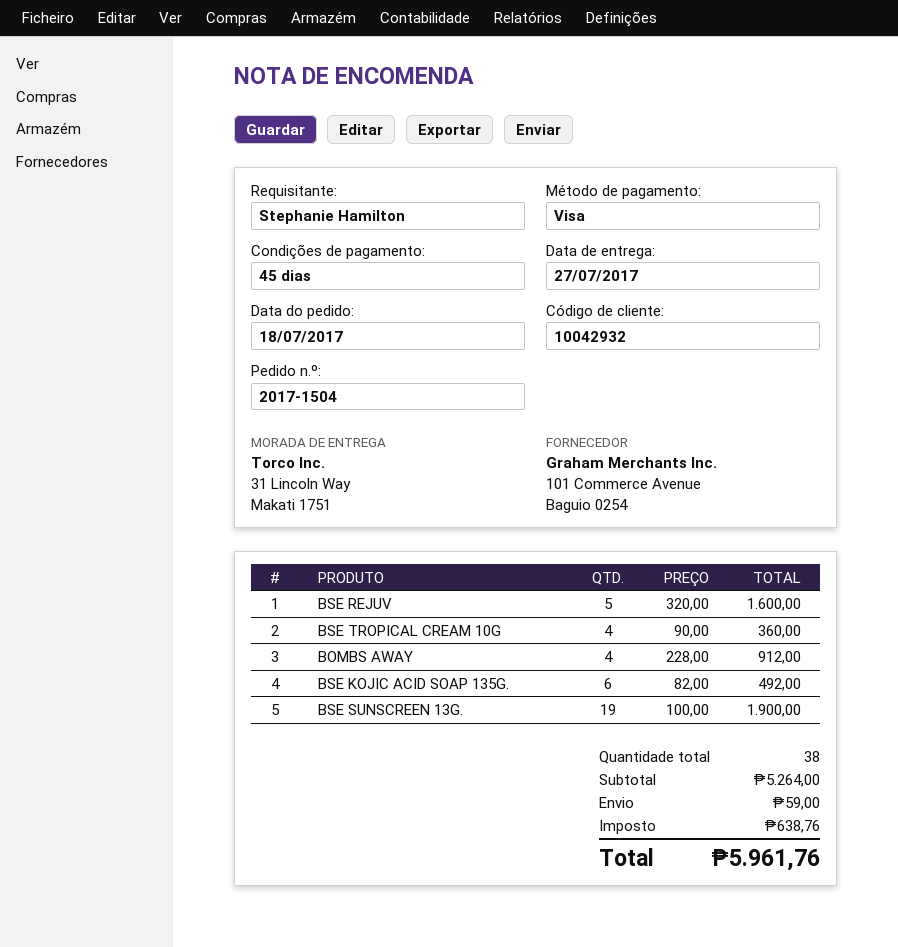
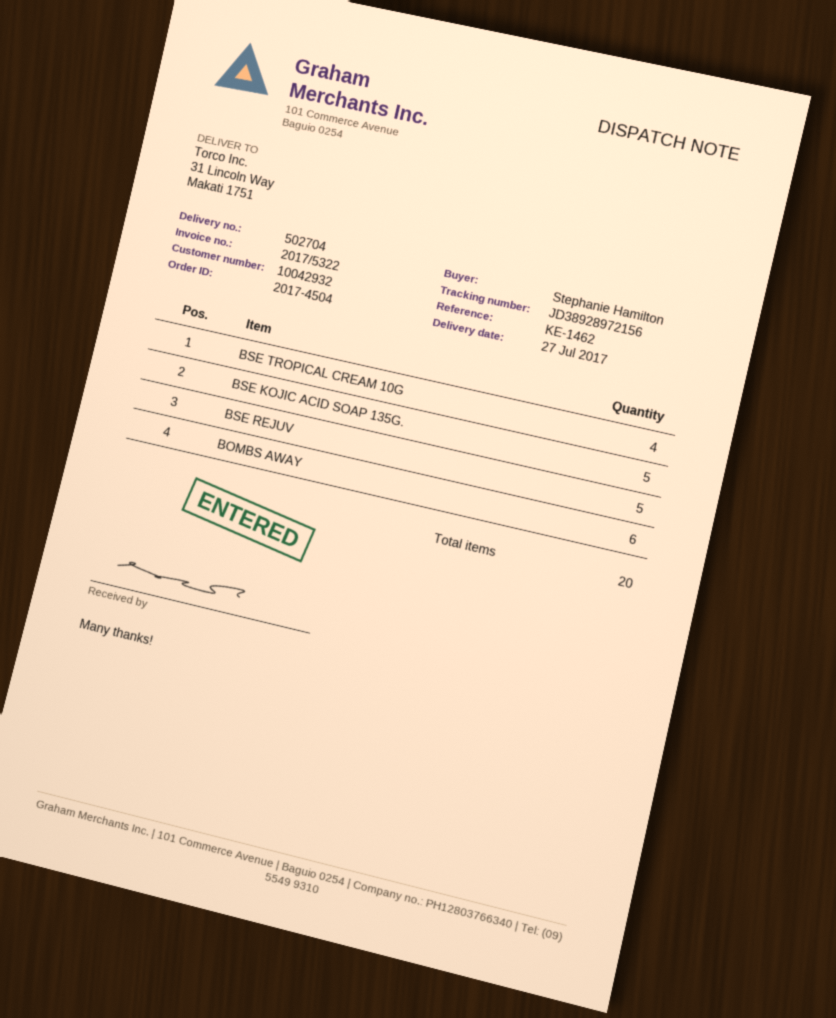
order number: 2017-1504 -> 2017-4504
BOMBS AWAY: 4 -> 6
BSE KOJIC ACID SOAP 135G.: 6 -> 5
BSE SUNSCREEN 13G.: 19 -> none
total quantity: 38 -> 20

